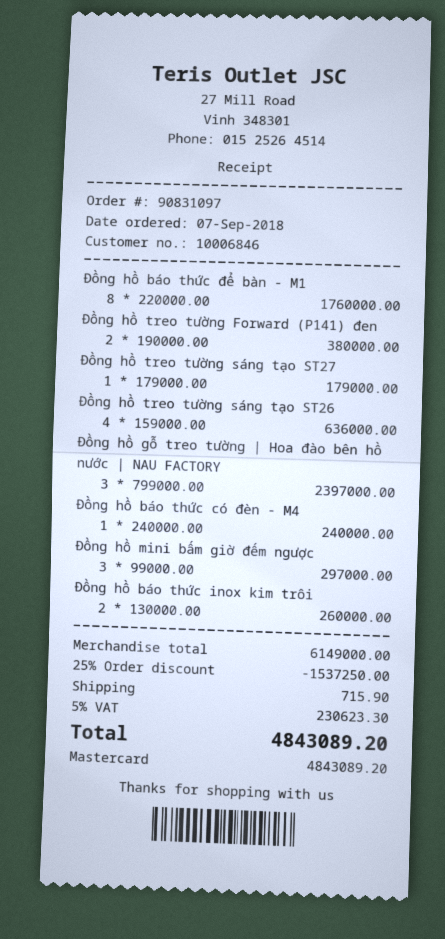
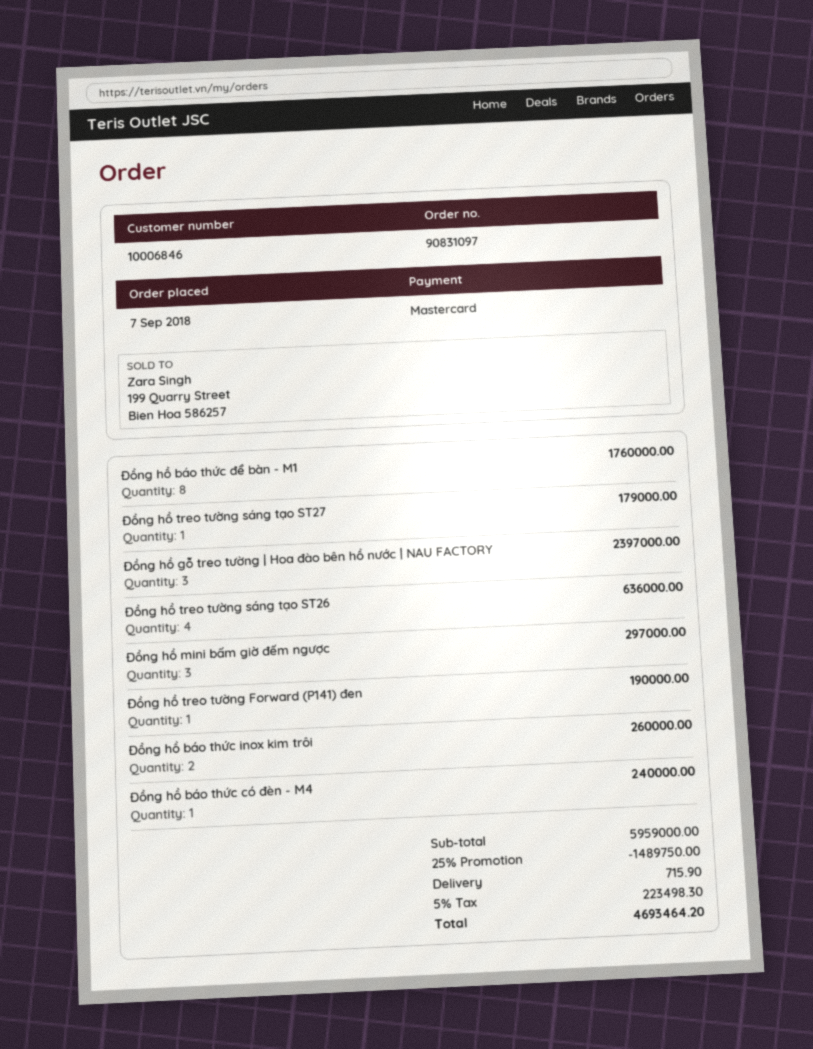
Đồng hồ treo tường Forward (P141) đen: 2 for 380000.00 -> 1 for 190000.00
subtotal: 6149000.00 -> 5959000.00
discount: 25% = 1537250.00 -> 25% = 1489750.00
tax: 5% = 230623.30 -> 5% = 223498.30
total: 4843089.20 -> 4693464.20

